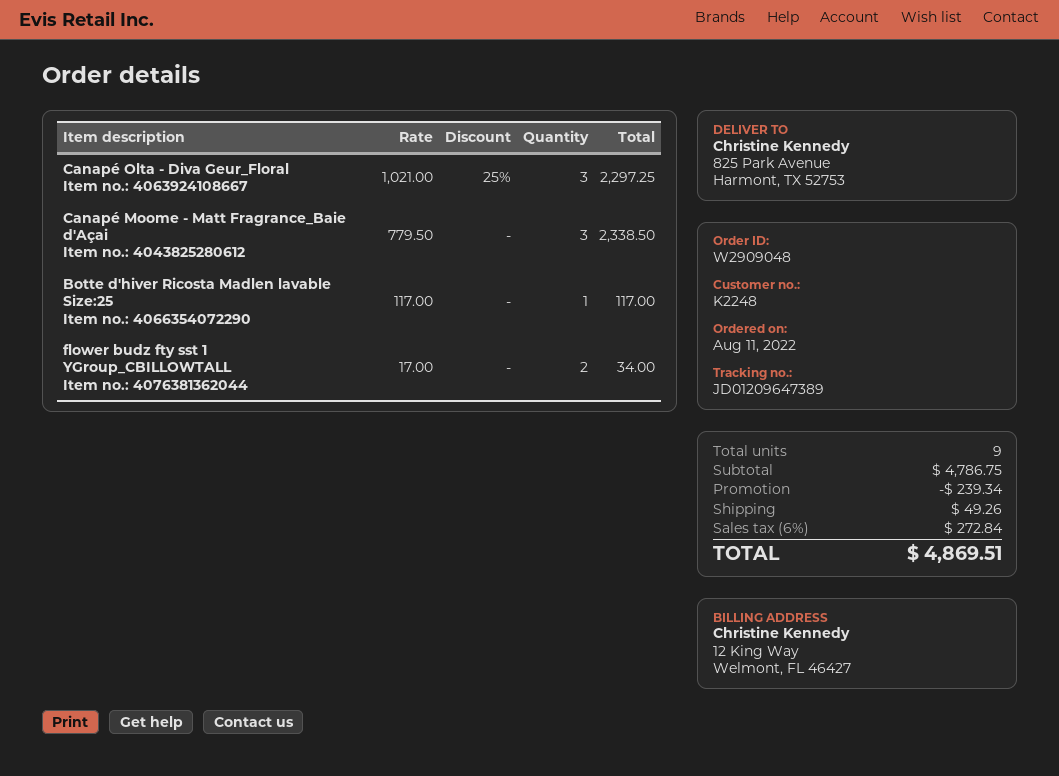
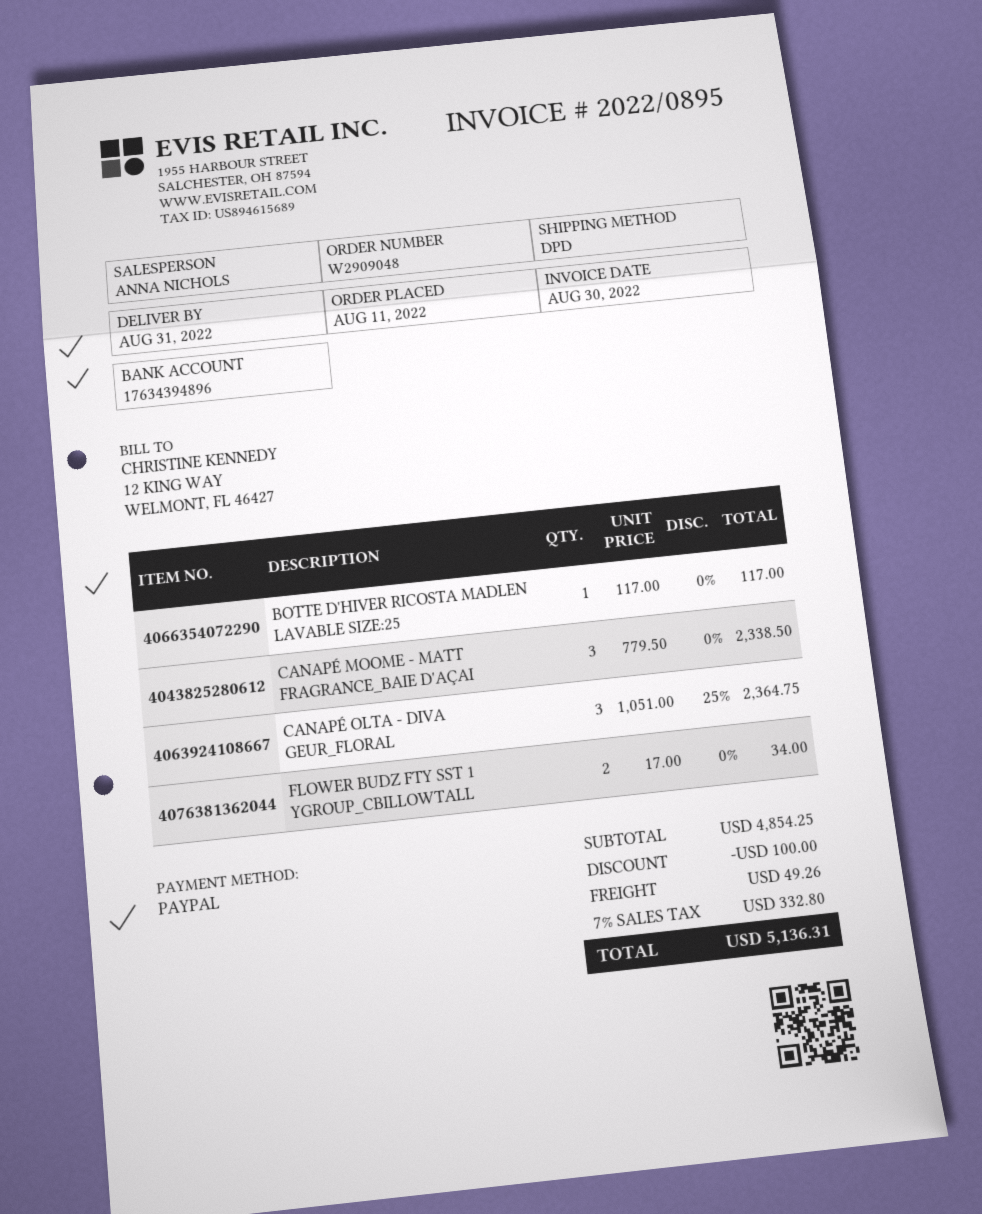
Canapé Olta - Diva Geur_Floral: 3 x 1021.00 - 25% = 2297.25 -> 3 x 1051.00 - 25% = 2364.75
subtotal: 4786.75 -> 4854.25
discount: 239.34 -> 100.00
tax: 6% = 272.84 -> 7% = 332.80
total: 4869.51 -> 5136.31

